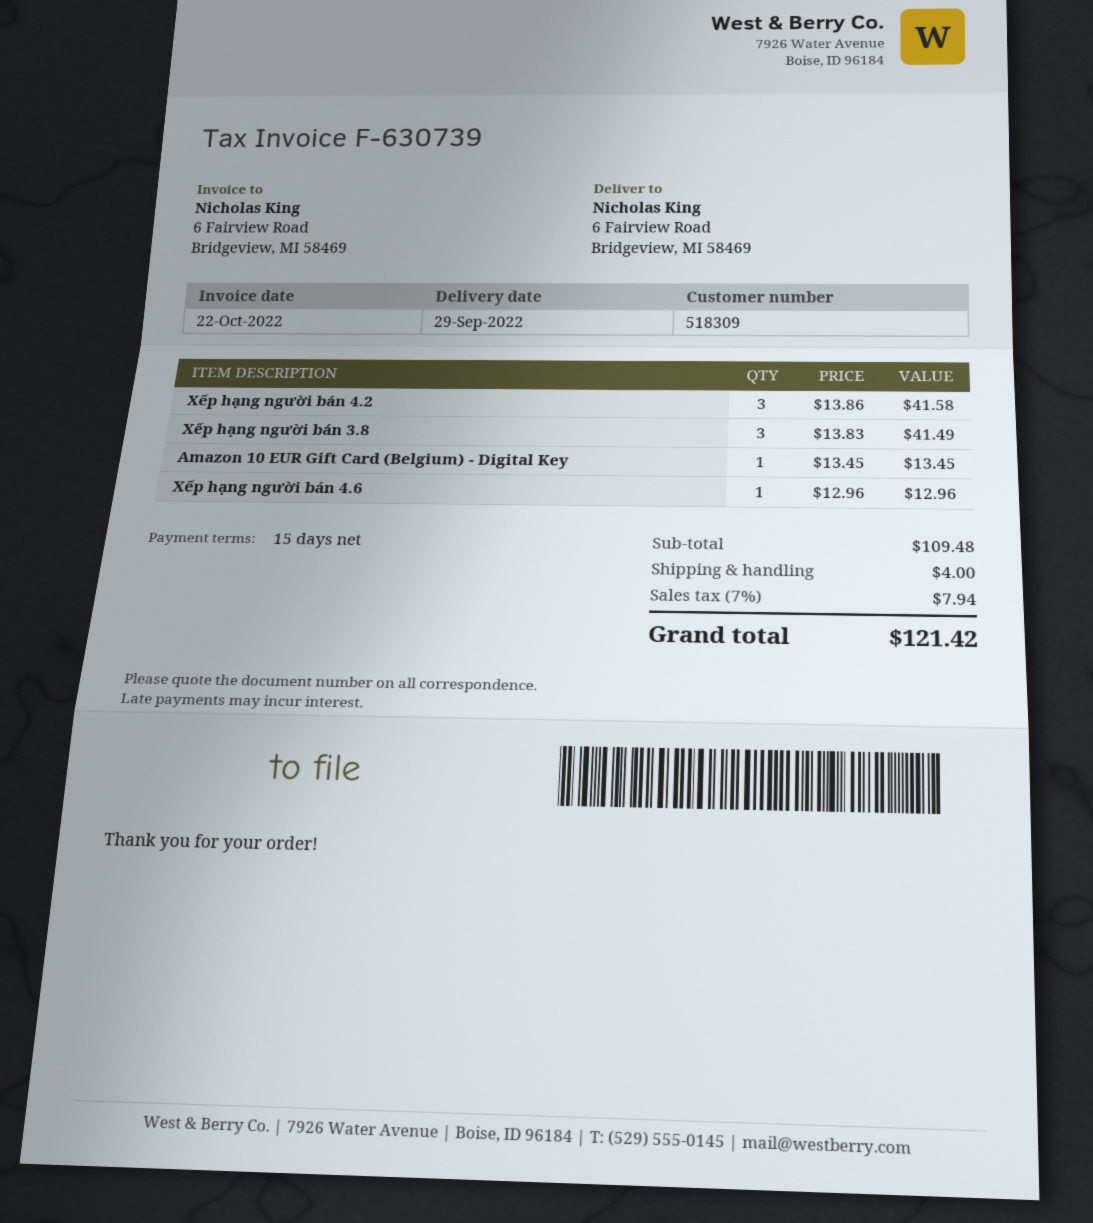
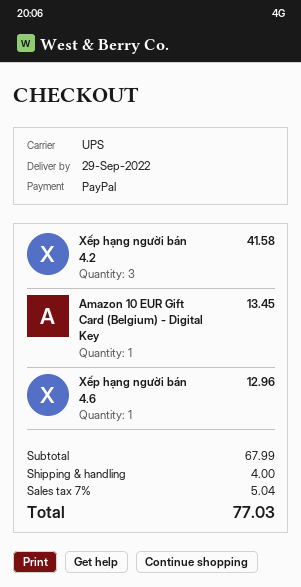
Xếp hạng người bán 3.8: 3 for 41.49 -> none
subtotal: 109.48 -> 67.99
tax: 7% = 7.94 -> 7% = 5.04
total: 121.42 -> 77.03

